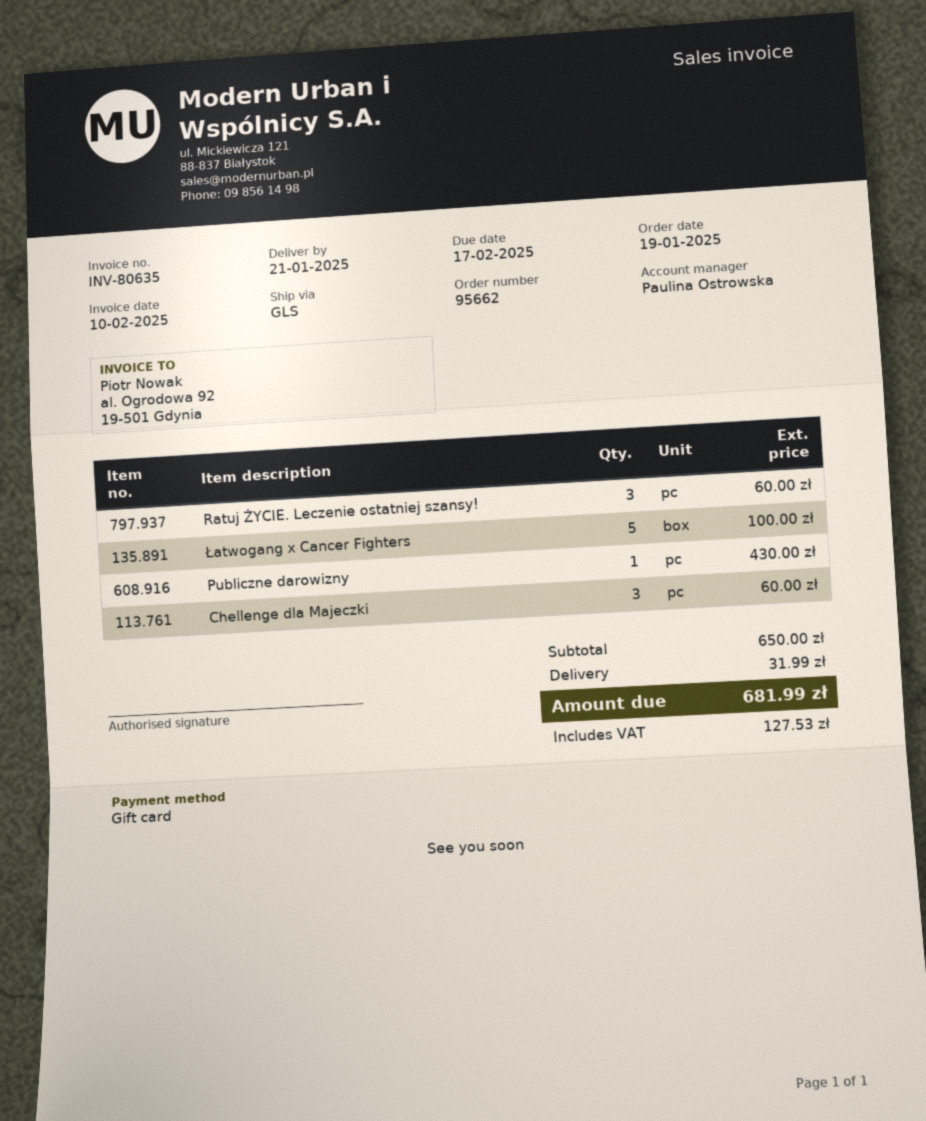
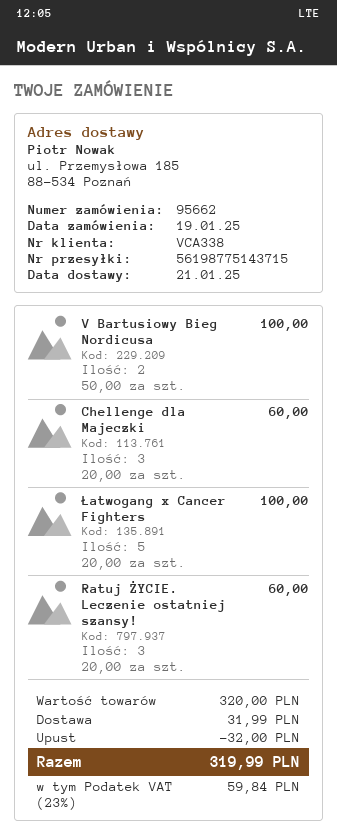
Publiczne darowizny: 1 for 430.00 -> none
V Bartusiowy Bieg Nordicusa: none -> 2 for 100.00
subtotal: 650.00 -> 320.00
discount: none -> 32.00
tax: 127.53 -> 59.84
total: 681.99 -> 319.99

